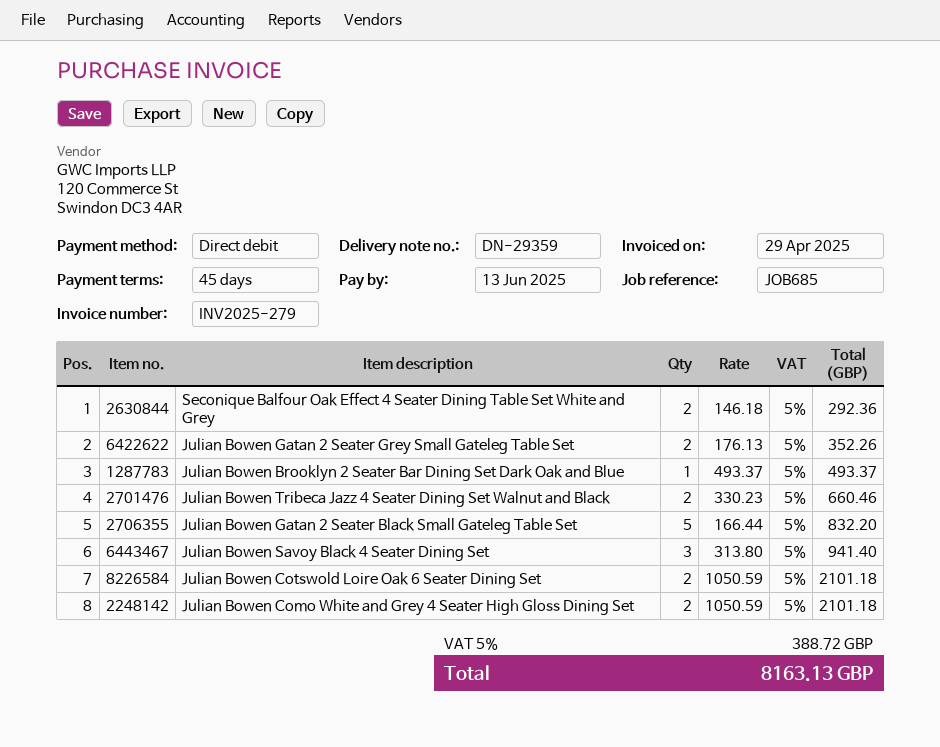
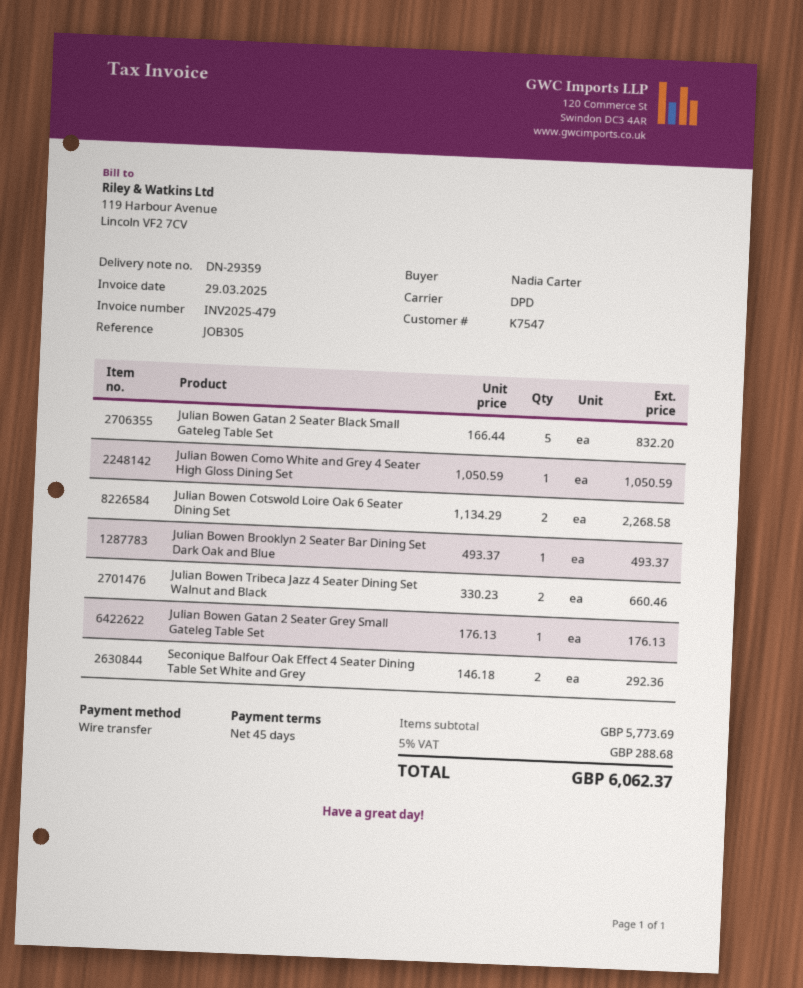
invoice number: INV2025-279 -> INV2025-479
invoice date: 2025-04-29 -> 2025-03-29
reference: JOB685 -> JOB305
payment method: direct debit -> bank transfer
Julian Bowen Gatan 2 Seater Grey Small Gateleg Table Set: 2 x 176.13 = 352.26 -> 1 x 176.13 = 176.13
Julian Bowen Savoy Black 4 Seater Dining Set: 3 x 313.80 = 941.40 -> none
Julian Bowen Cotswold Loire Oak 6 Seater Dining Set: 2 x 1050.59 = 2101.18 -> 2 x 1134.29 = 2268.58
Julian Bowen Como White and Grey 4 Seater High Gloss Dining Set: 2 x 1050.59 = 2101.18 -> 1 x 1050.59 = 1050.59
tax: 5% = 388.72 -> 5% = 288.68
total: 8163.13 -> 6062.37

